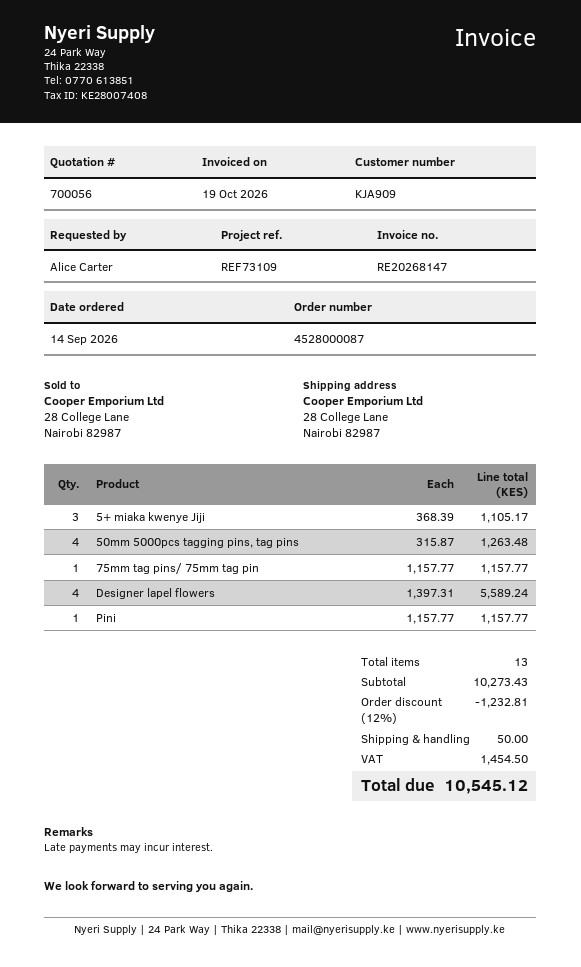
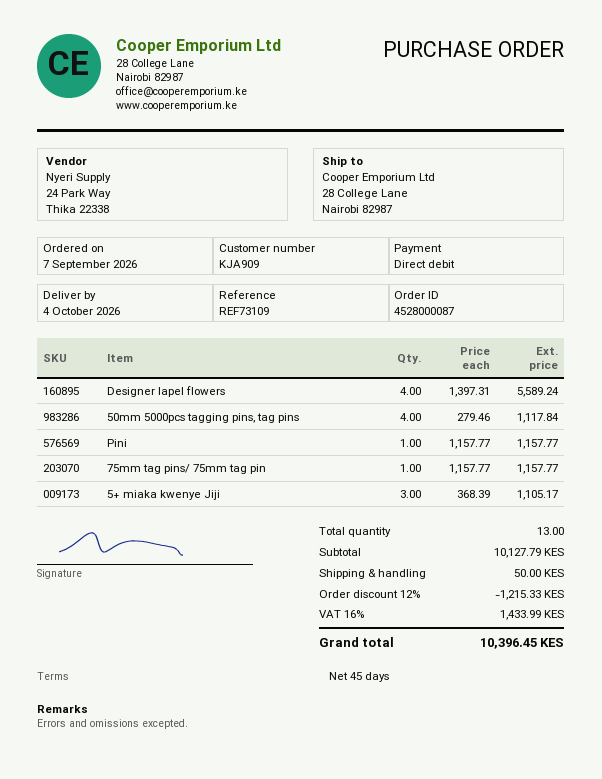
order date: 2026-09-14 -> 2026-09-07
50mm 5000pcs tagging pins, tag pins: 4 x 315.87 = 1263.48 -> 4 x 279.46 = 1117.84
subtotal: 10273.43 -> 10127.79
discount: 12% = 1232.81 -> 12% = 1215.33
tax: 1454.50 -> 1433.99
total: 10545.12 -> 10396.45

